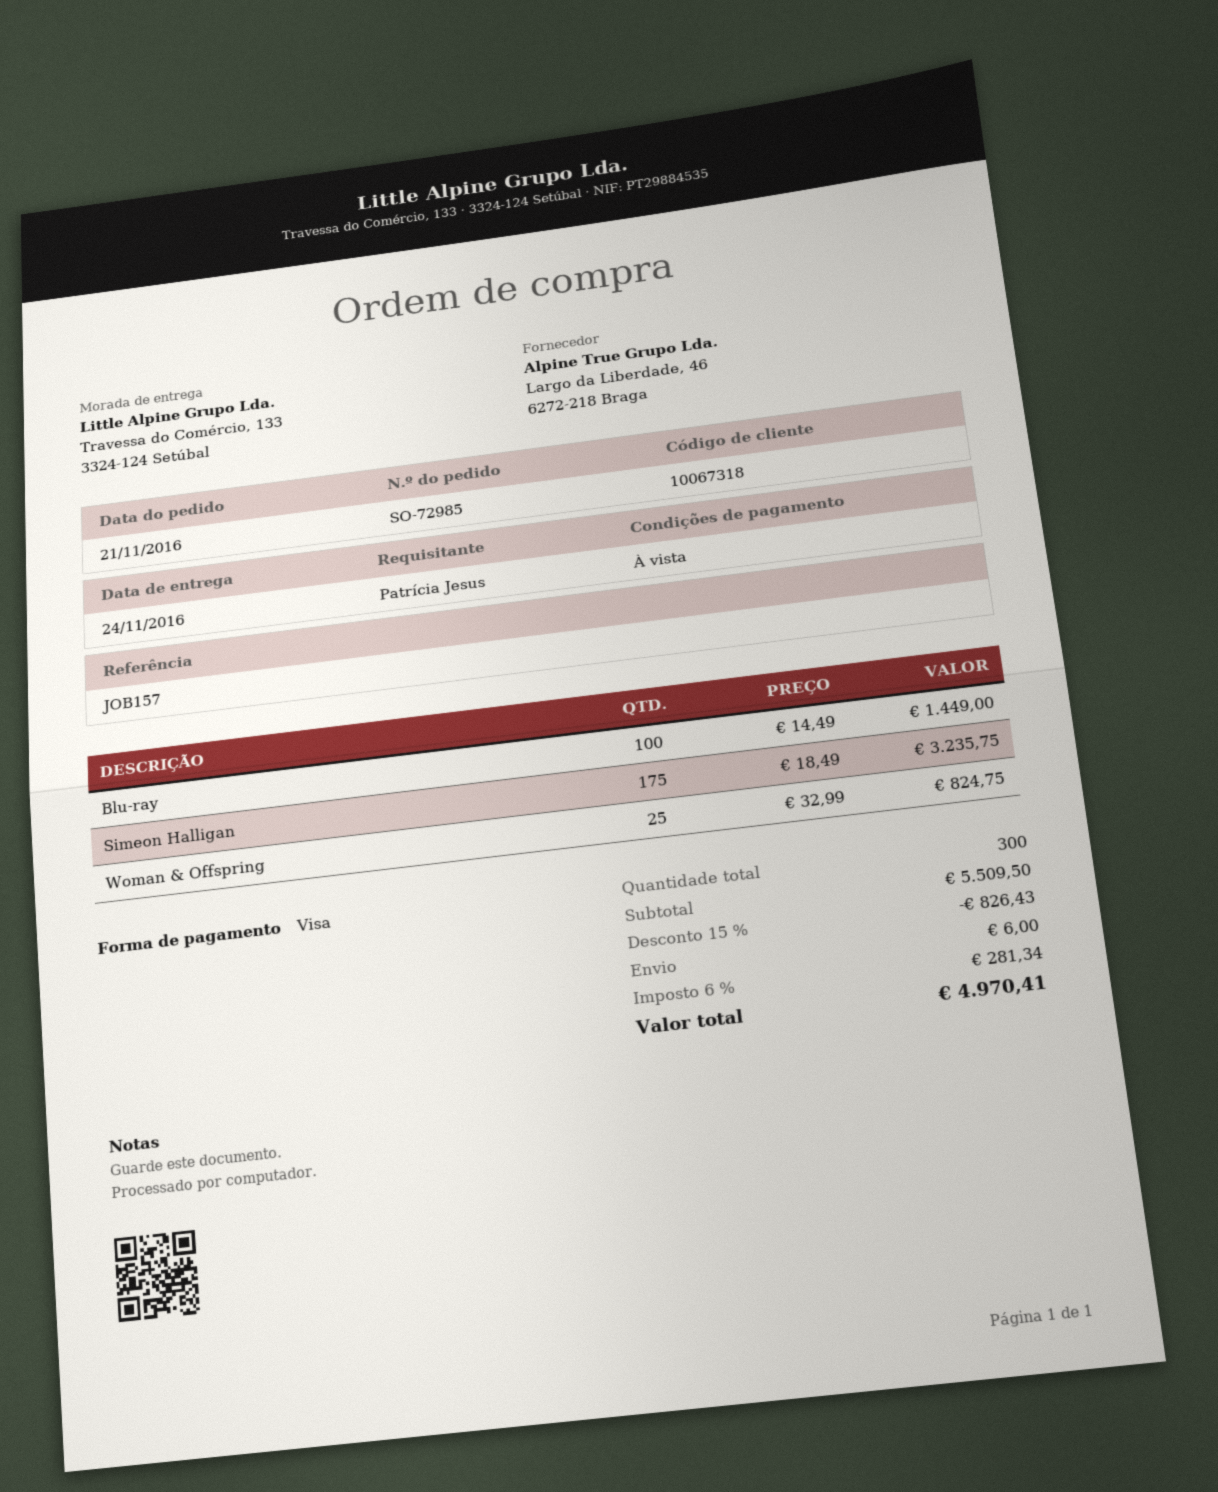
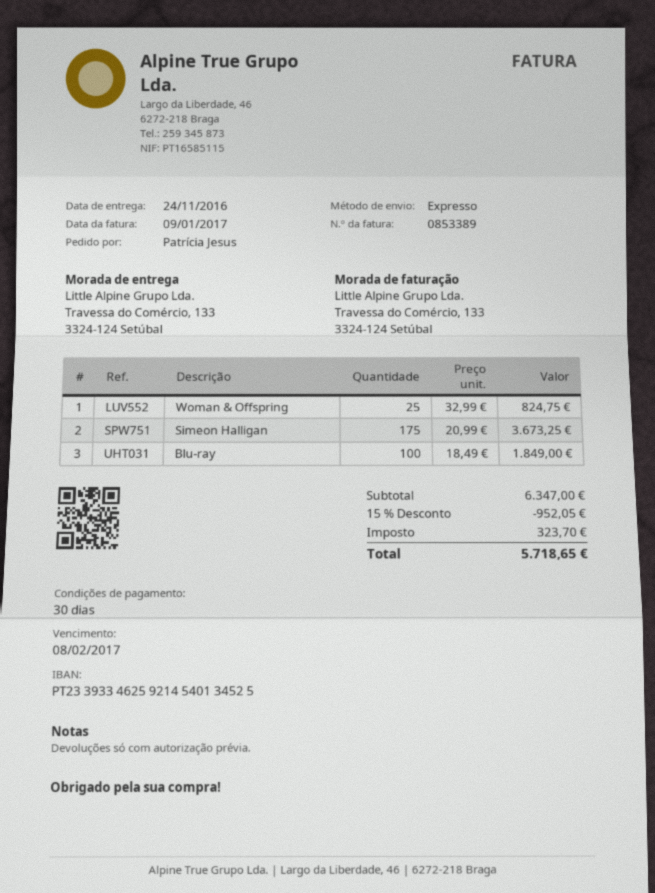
payment terms: on receipt -> 30 days
Blu-ray: 100 x 14.49 = 1449.00 -> 100 x 18.49 = 1849.00
Simeon Halligan: 175 x 18.49 = 3235.75 -> 175 x 20.99 = 3673.25
subtotal: 5509.50 -> 6347.00
discount: 15% = 826.43 -> 15% = 952.05
shipping: 6.00 -> none
tax: 281.34 -> 323.70
total: 4970.41 -> 5718.65

